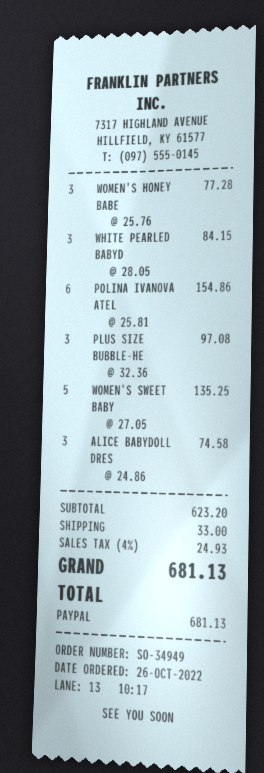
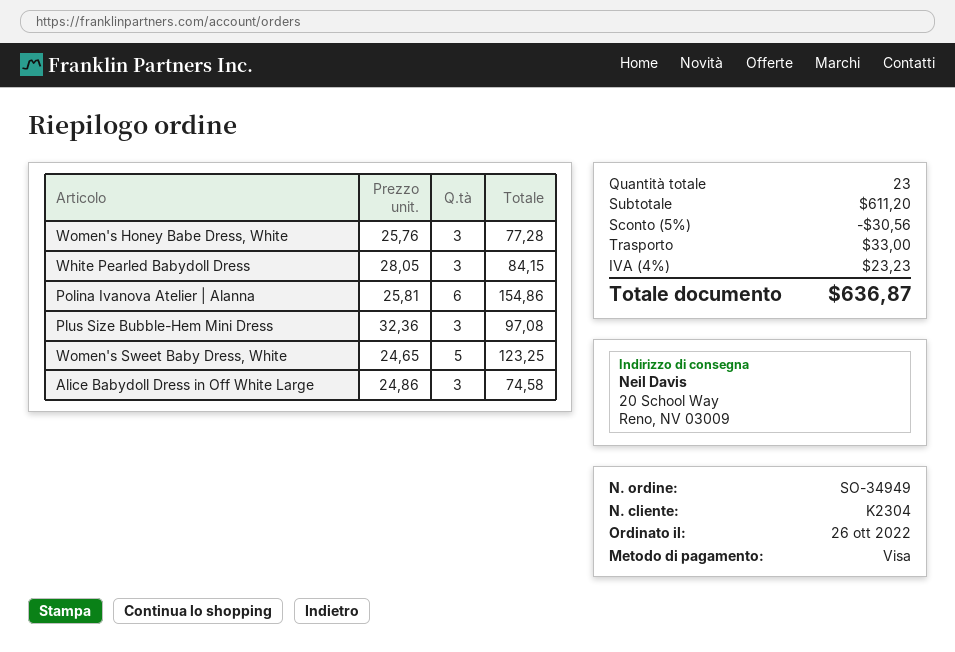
payment method: PayPal -> Visa
WOMEN'S SWEET BABY: 5 x 27.05 = 135.25 -> 5 x 24.65 = 123.25
subtotal: 623.20 -> 611.20
discount: none -> 5% = 30.56
tax: 4% = 24.93 -> 4% = 23.23
total: 681.13 -> 636.87

